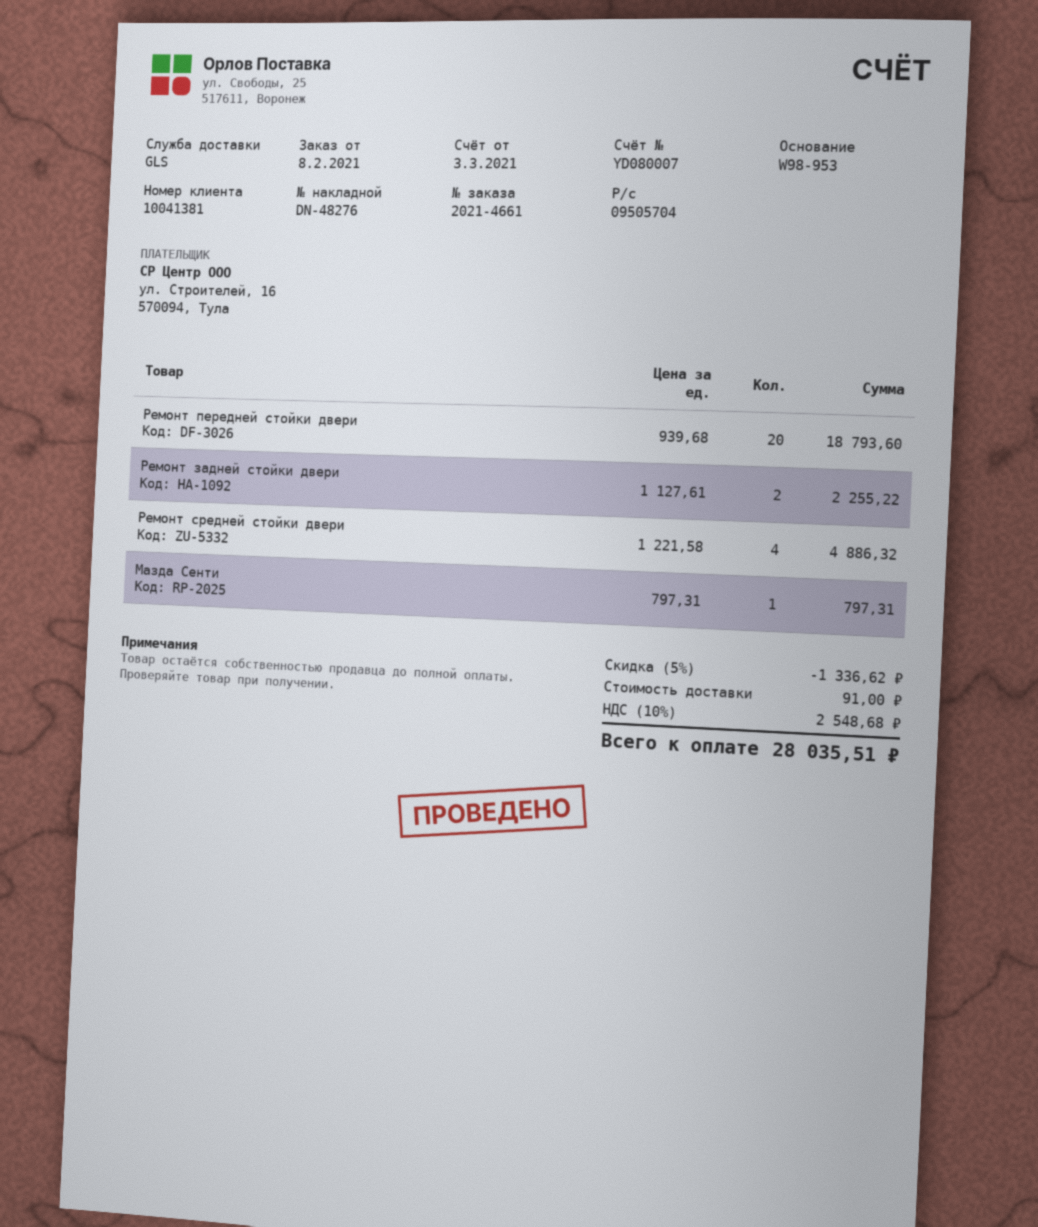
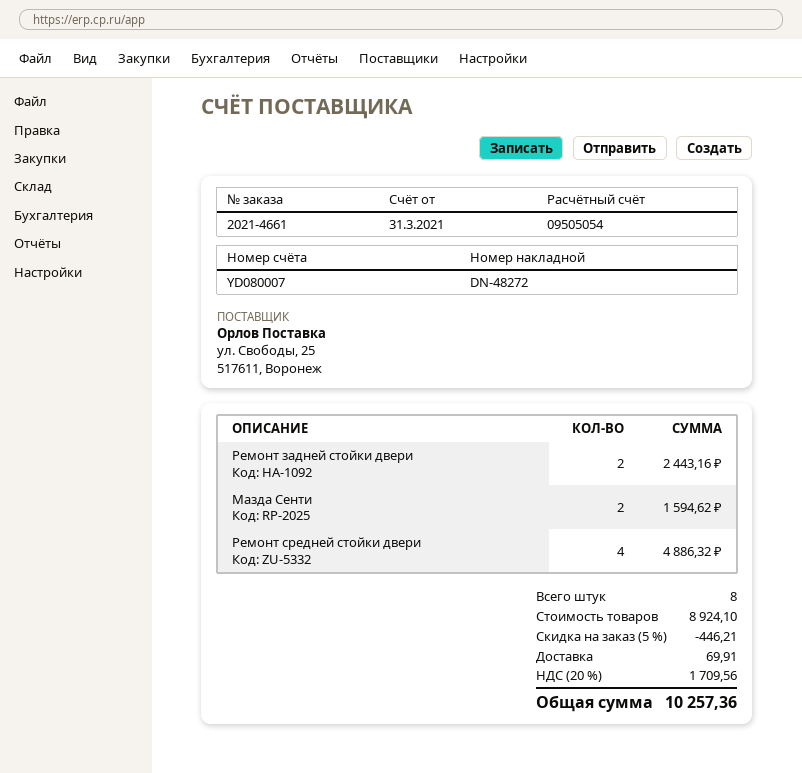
delivery note number: DN-48276 -> DN-48272
invoice date: 2021-03-03 -> 2021-03-31
bank account: 09505704 -> 09505054
Ремонт передней стойки двери: 20 for 18793.60 -> none
Ремонт задней стойки двери: 2 for 2255.22 -> 2 for 2443.16
Мазда Сенти: 1 for 797.31 -> 2 for 1594.62
discount: 5% = 1336.62 -> 5% = 446.21
shipping: 91.00 -> 69.91
tax: 10% = 2548.68 -> 20% = 1709.56
total: 28035.51 -> 10257.36

